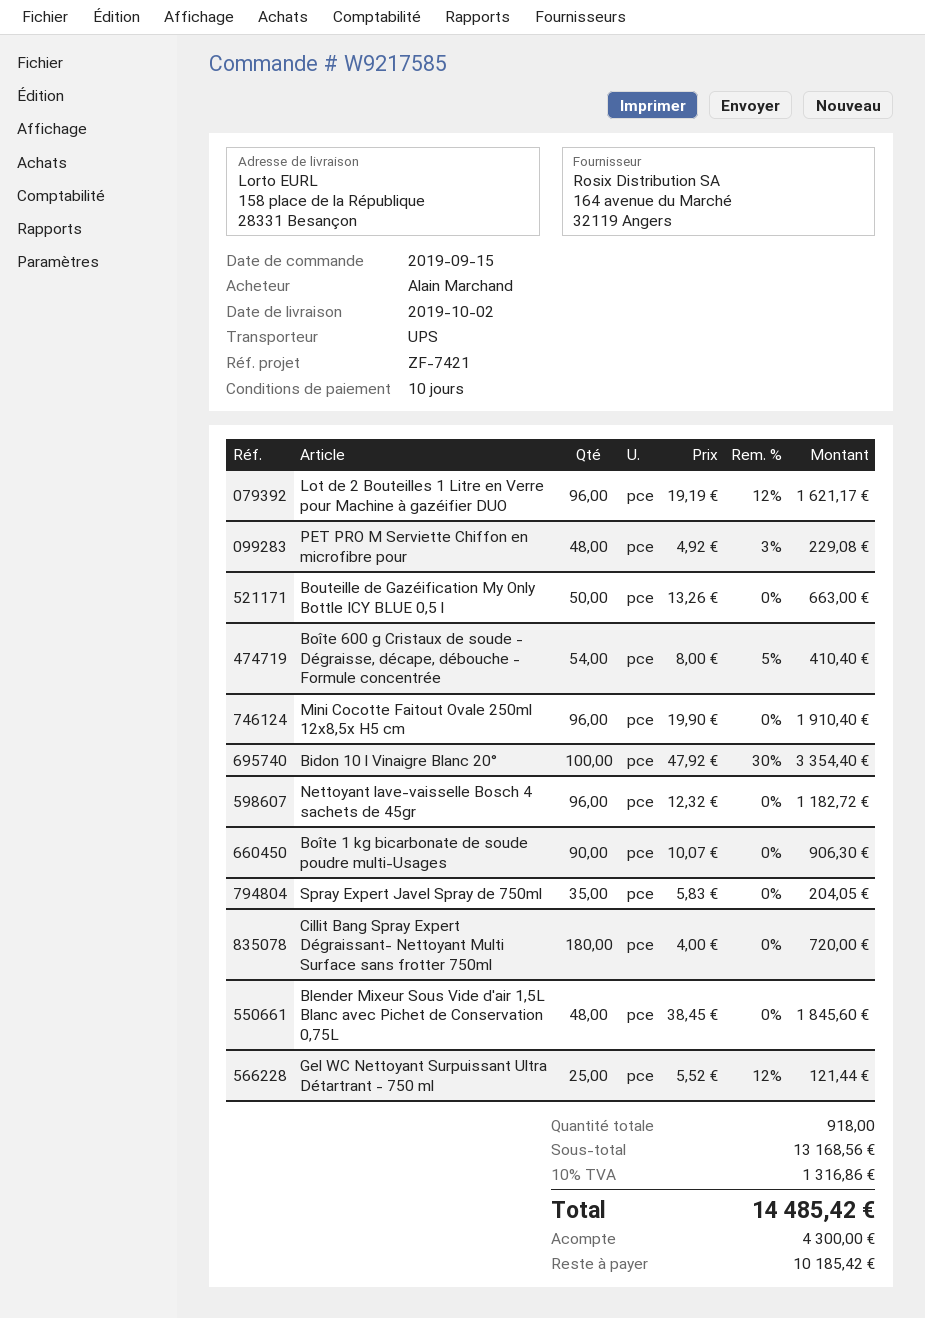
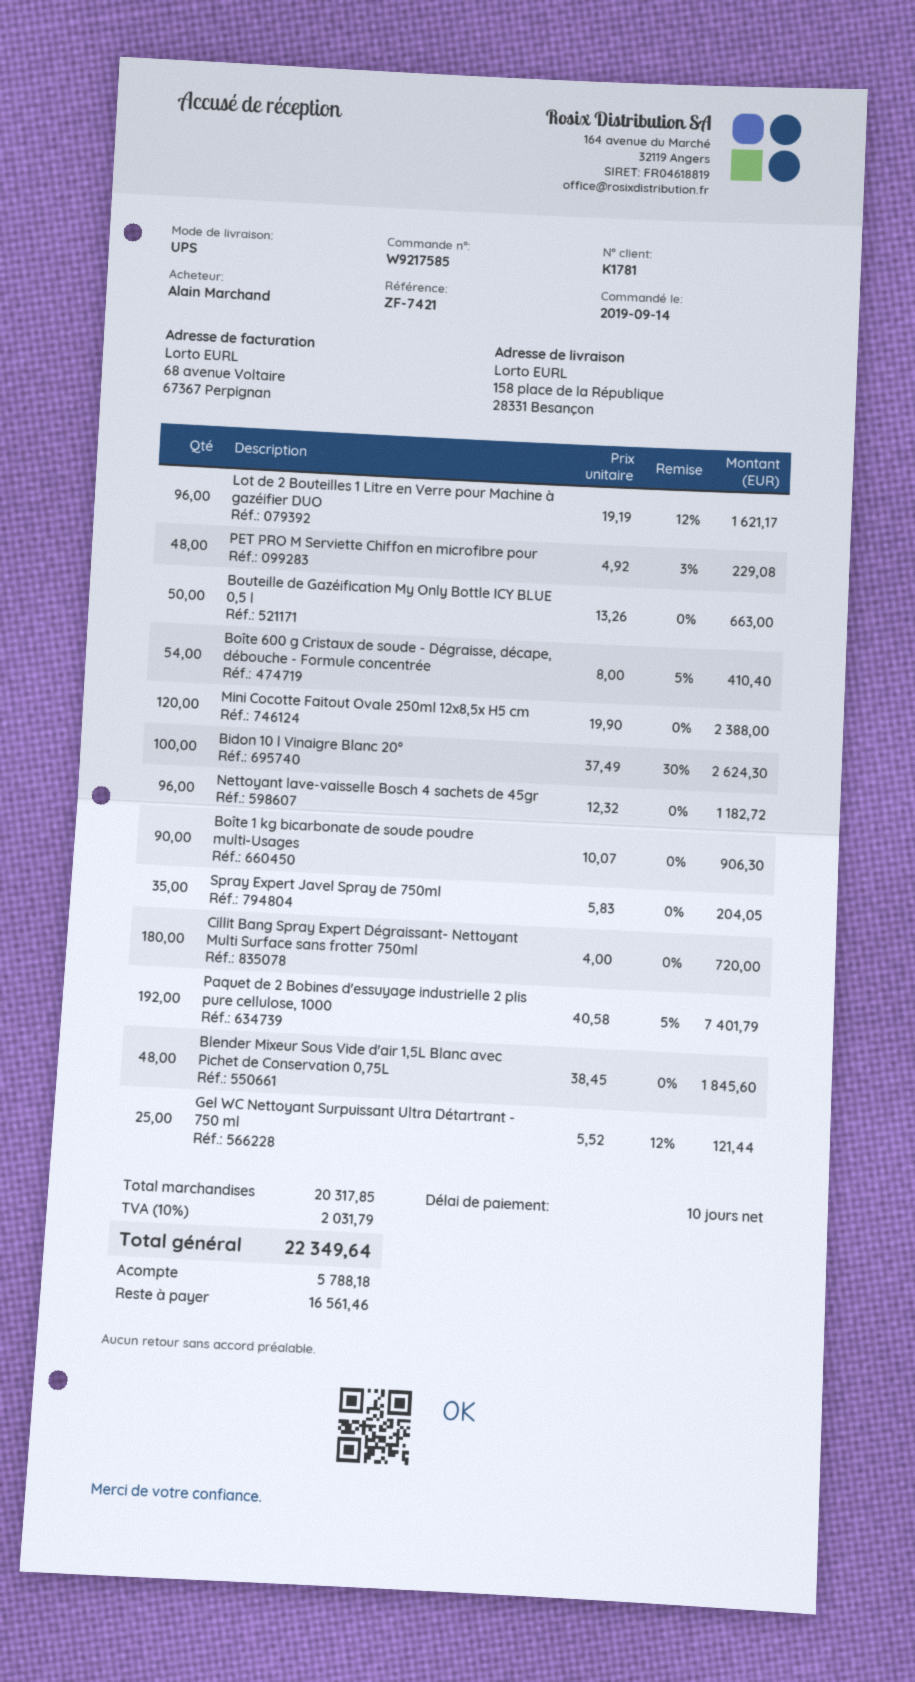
order date: 2019-09-15 -> 2019-09-14
Mini Cocotte Faitout Ovale 250ml 12x8,5x H5 cm: 96 x 19.90 = 1910.40 -> 120 x 19.90 = 2388.00
Bidon 10 l Vinaigre Blanc 20°: 100 x 47.92 - 30% = 3354.40 -> 100 x 37.49 - 30% = 2624.30
Paquet de 2 Bobines d'essuyage industrielle 2 plis pure cellulose, 1000: none -> 192 x 40.58 - 5% = 7401.79
subtotal: 13168.56 -> 20317.85
tax: 10% = 1316.86 -> 10% = 2031.79
total: 14485.42 -> 22349.64
deposit: 4300.00 -> 5788.18
balance: 10185.42 -> 16561.46

